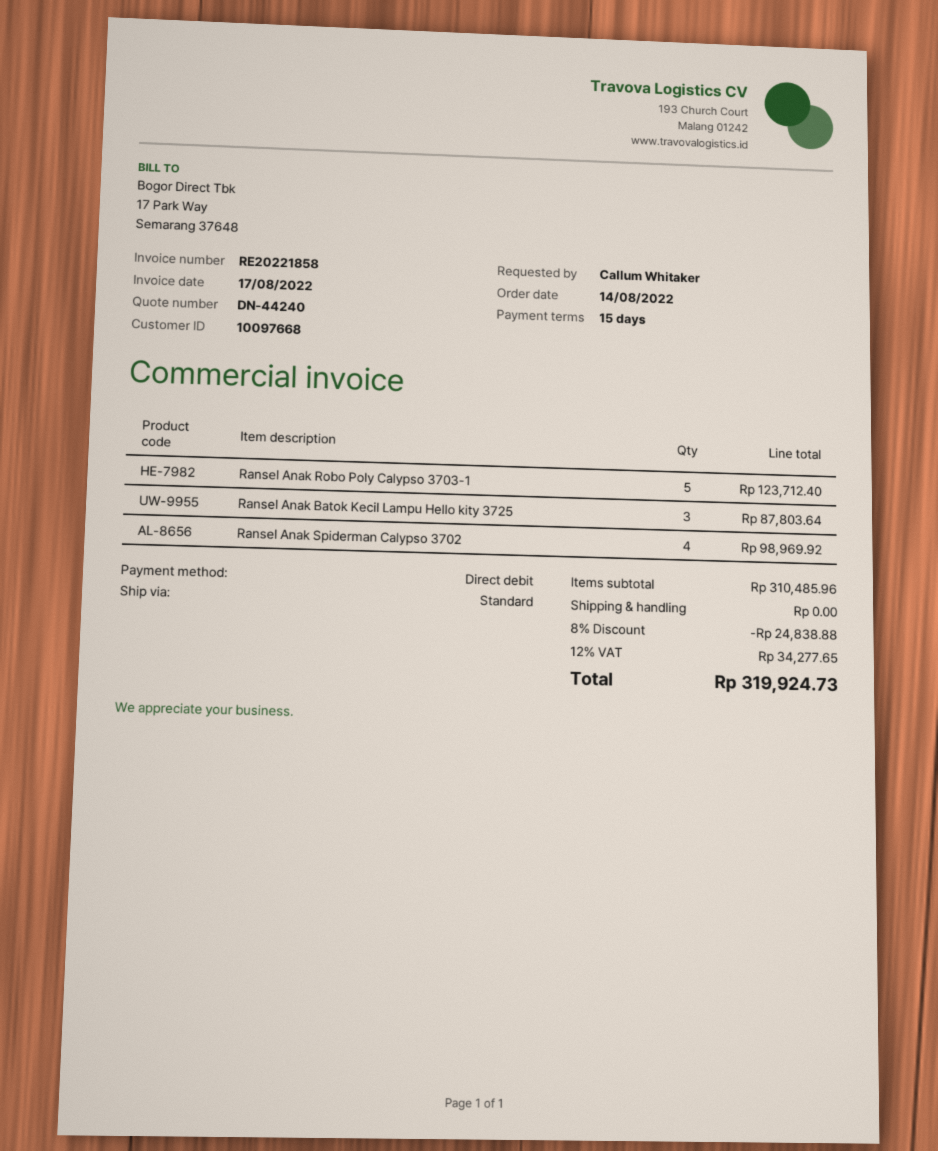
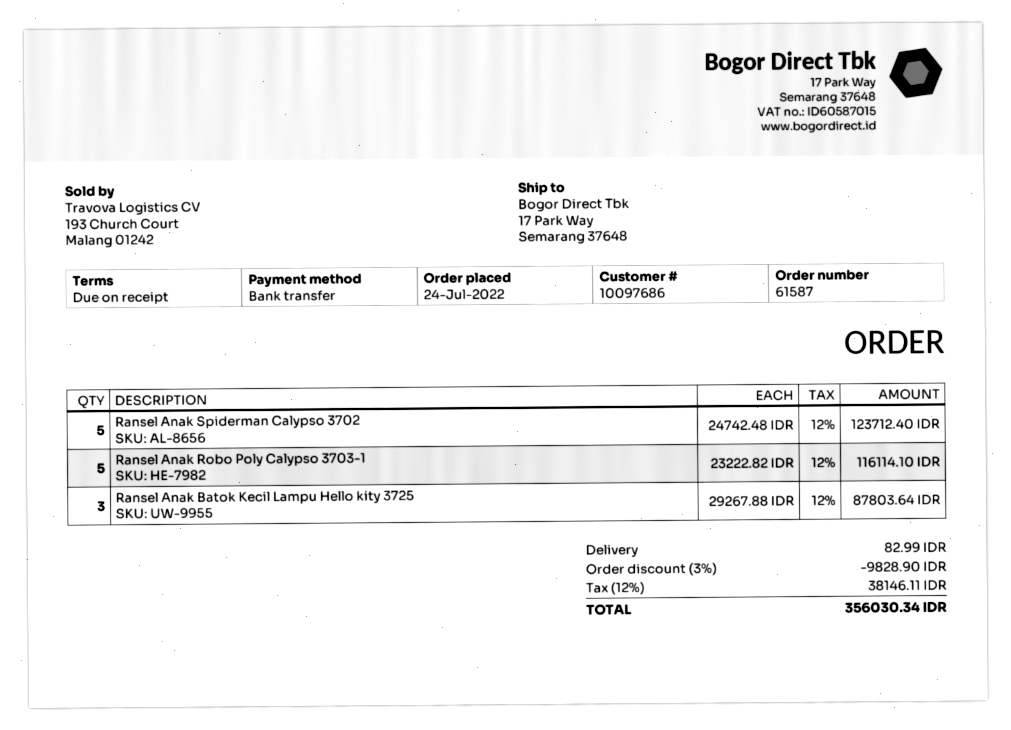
order date: 2022-08-14 -> 2022-07-24
payment terms: 15 days -> on receipt
customer number: 10097668 -> 10097686
payment method: direct debit -> bank transfer
Ransel Anak Robo Poly Calypso 3703-1: 5 for 123712.40 -> 5 for 116114.10
Ransel Anak Spiderman Calypso 3702: 4 for 98969.92 -> 5 for 123712.40
discount: 8% = 24838.88 -> 3% = 9828.90
shipping: 0.00 -> 82.99
tax: 12% = 34277.65 -> 12% = 38146.11
total: 319924.73 -> 356030.34

